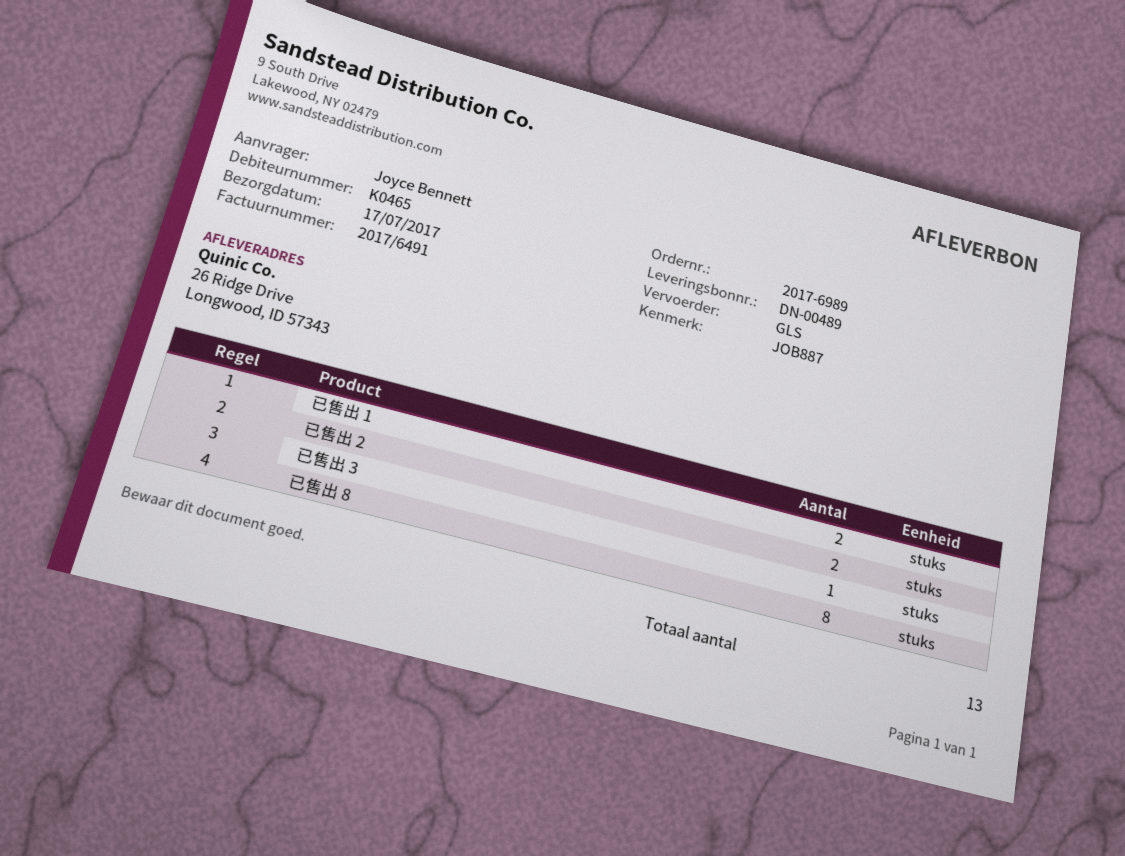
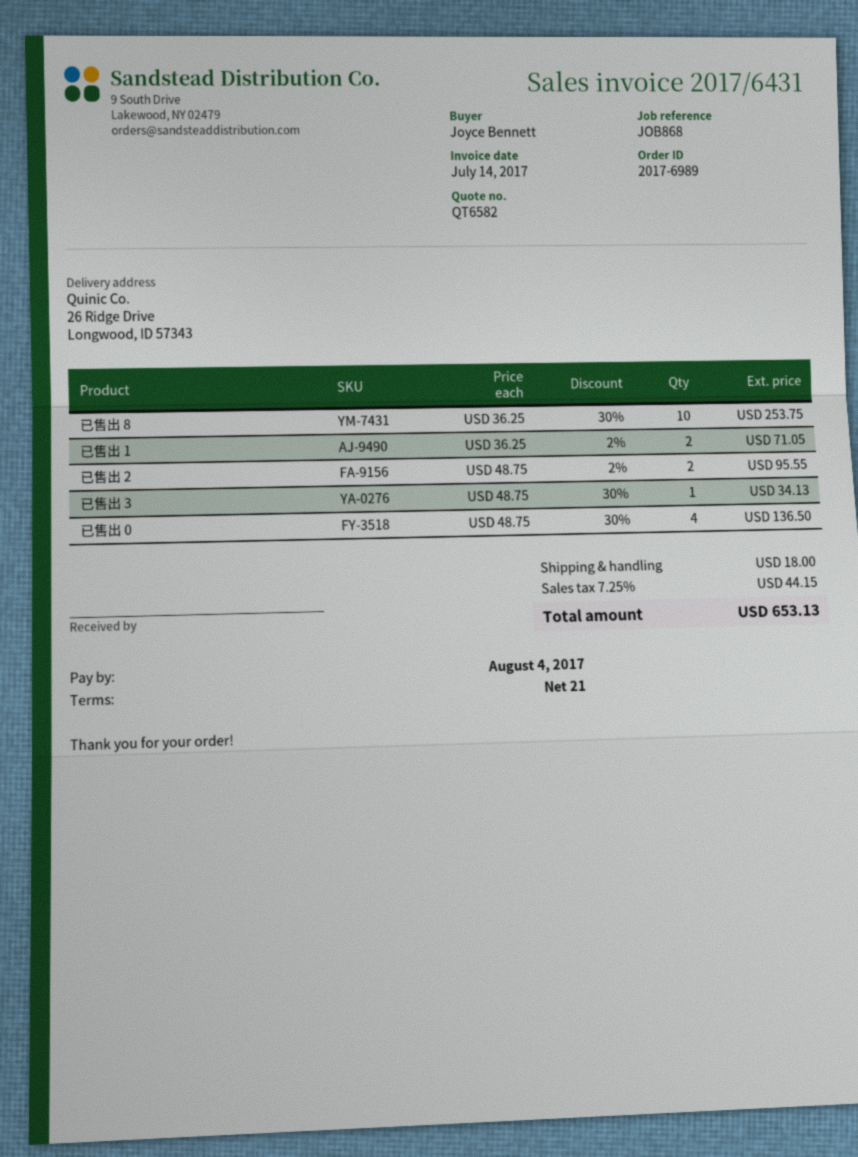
invoice number: 2017/6491 -> 2017/6431
reference: JOB887 -> JOB868
已售出 8: 8 -> 10
已售出 0: none -> 4

